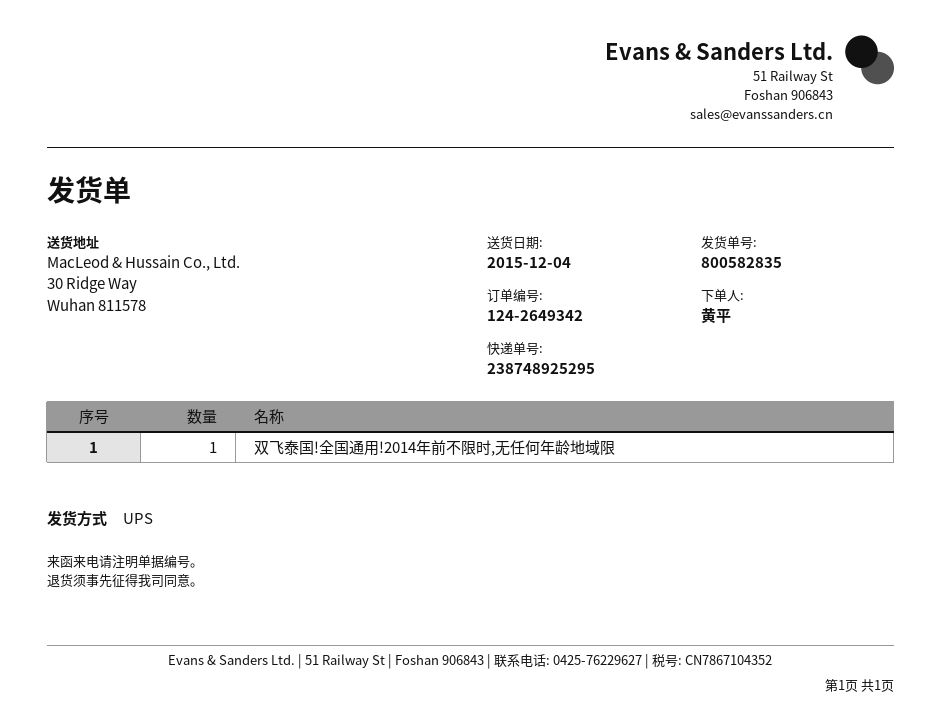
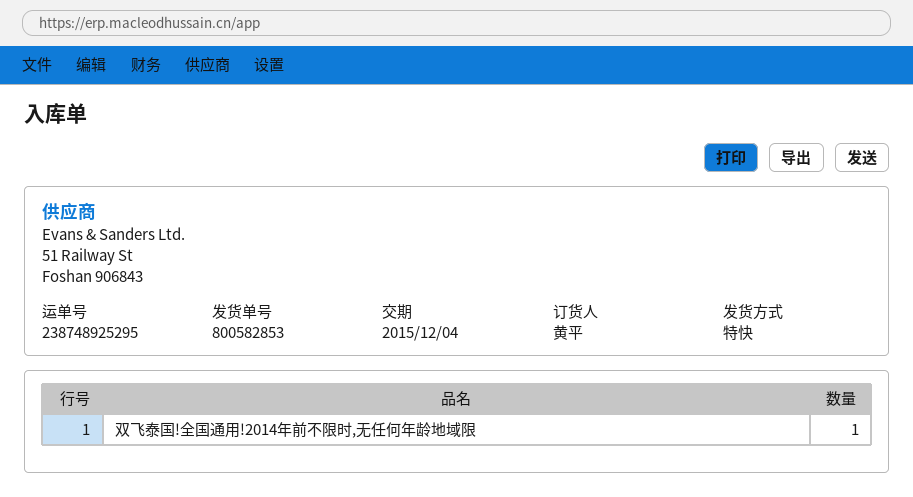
delivery note number: 800582835 -> 800582853
shipping method: UPS -> express

